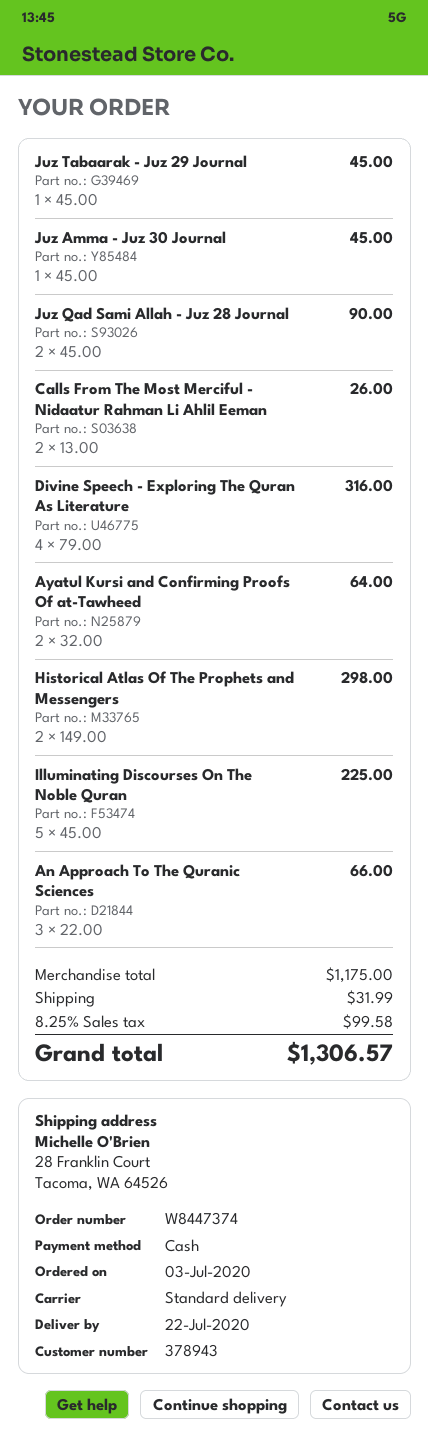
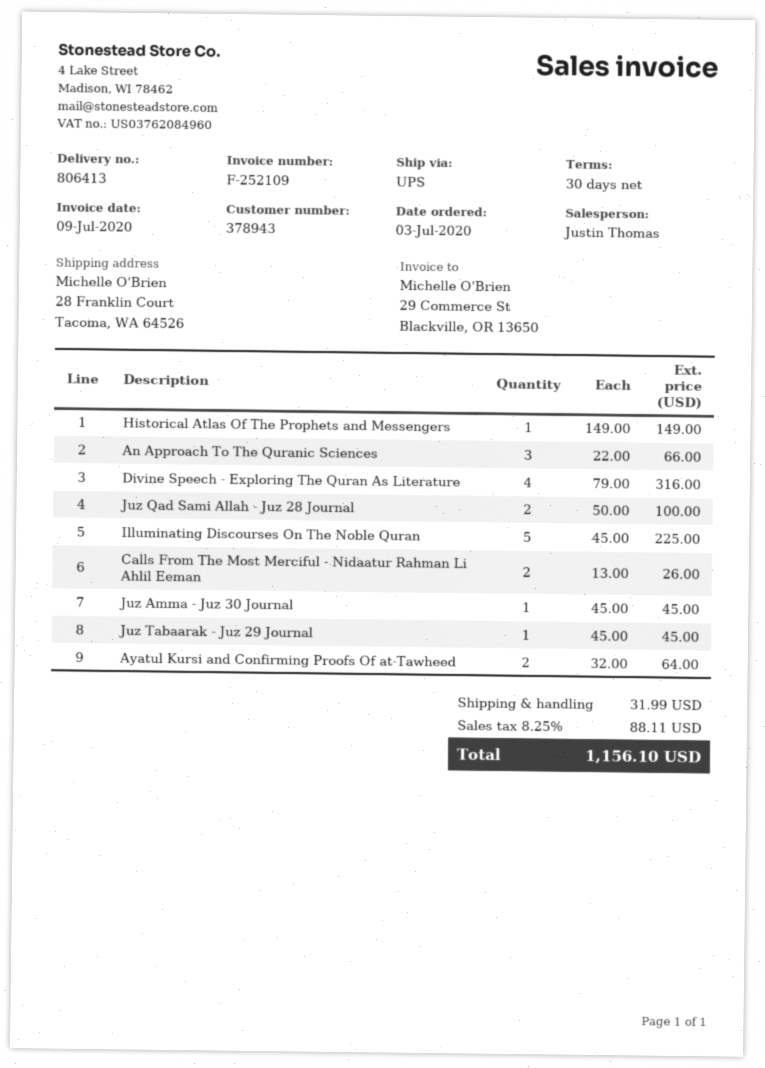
shipping method: standard -> UPS
Juz Qad Sami Allah - Juz 28 Journal: 2 x 45.00 = 90.00 -> 2 x 50.00 = 100.00
Historical Atlas Of The Prophets and Messengers: 2 x 149.00 = 298.00 -> 1 x 149.00 = 149.00
tax: 8.25% = 99.58 -> 8.25% = 88.11
total: 1306.57 -> 1156.10

